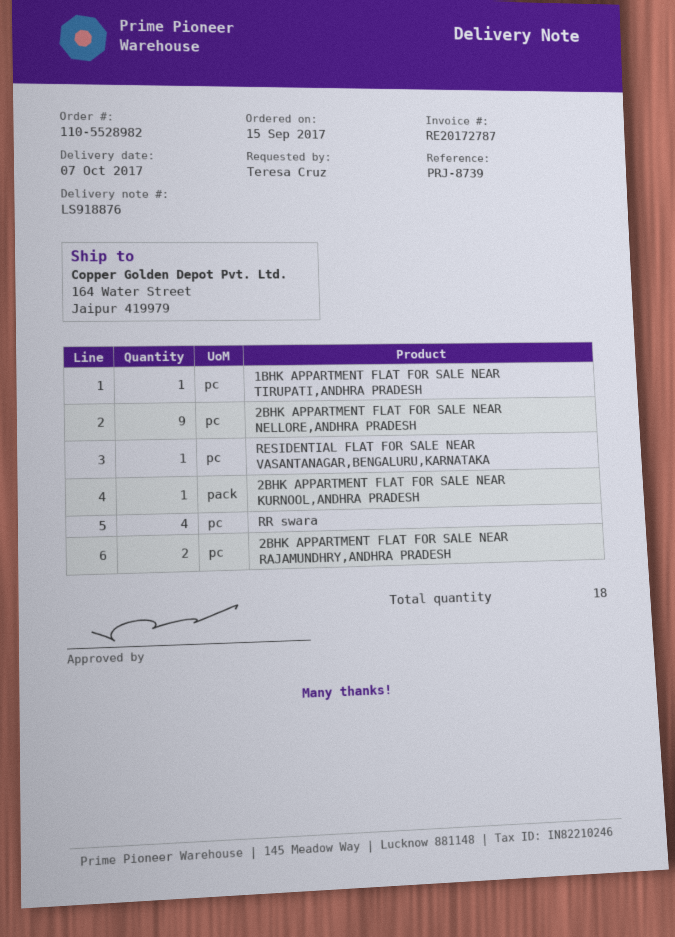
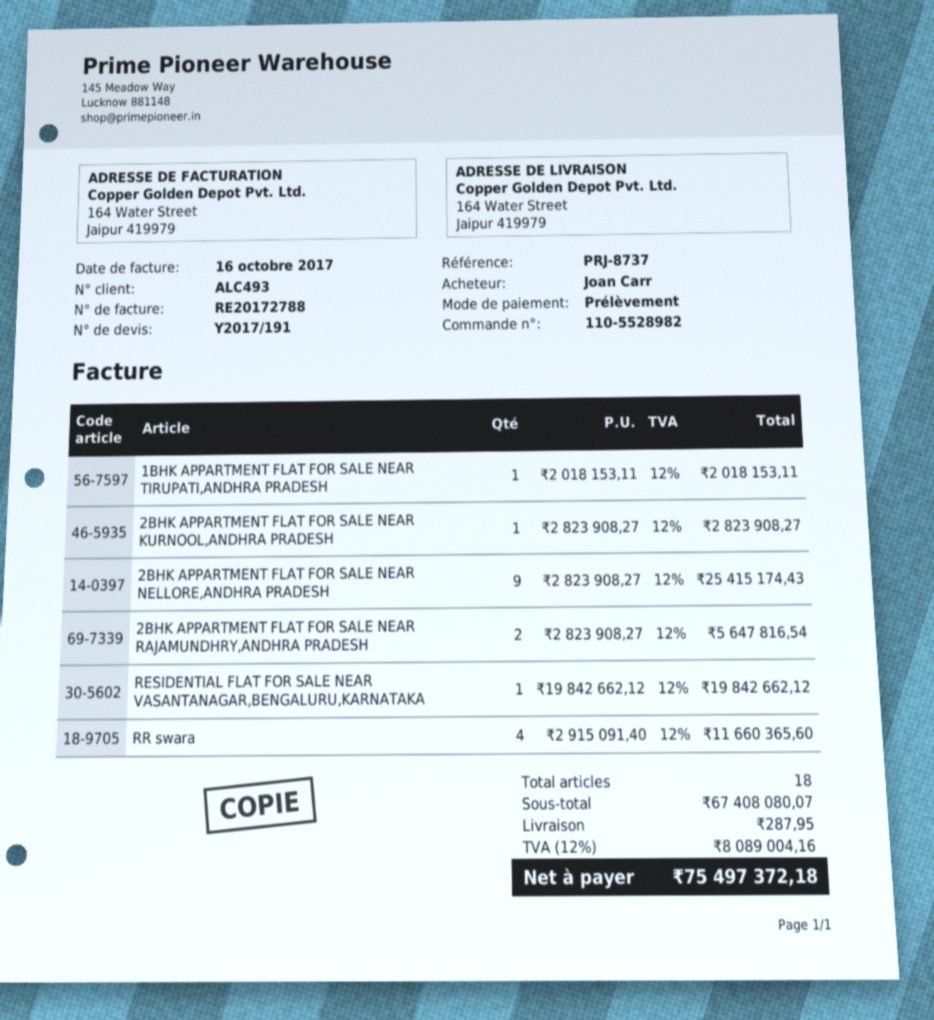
invoice number: RE20172787 -> RE20172788
reference: PRJ-8739 -> PRJ-8737
ordered by: Teresa Cruz -> Joan Carr

